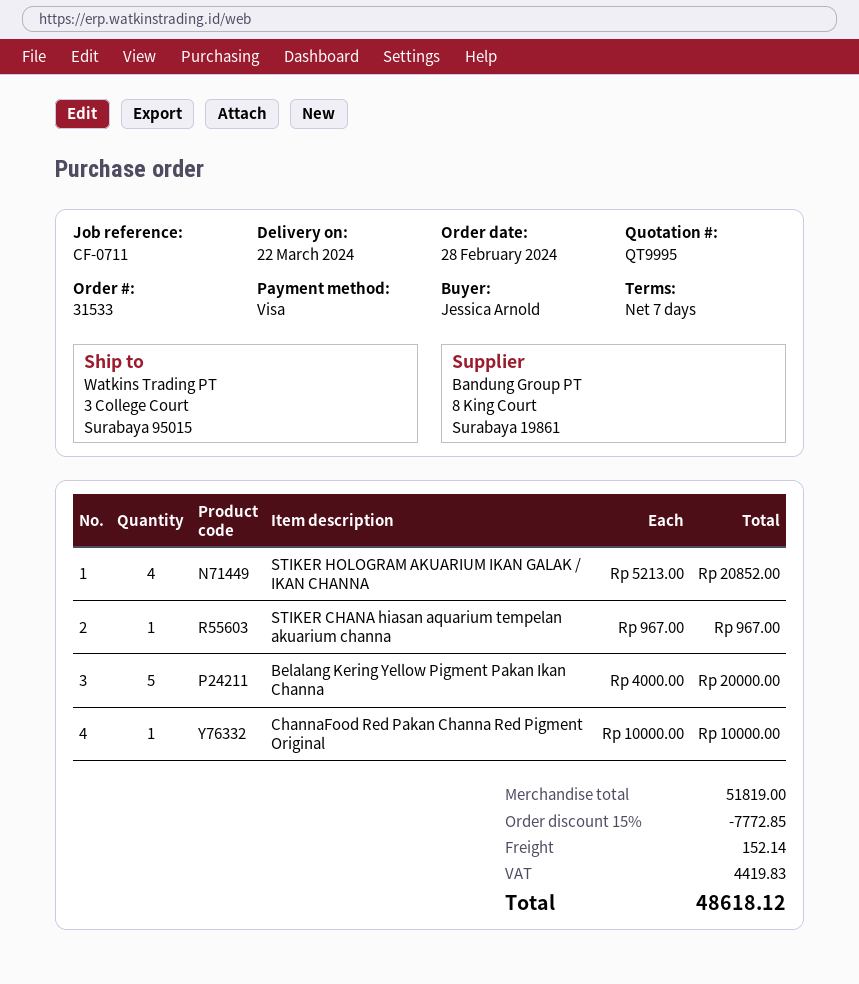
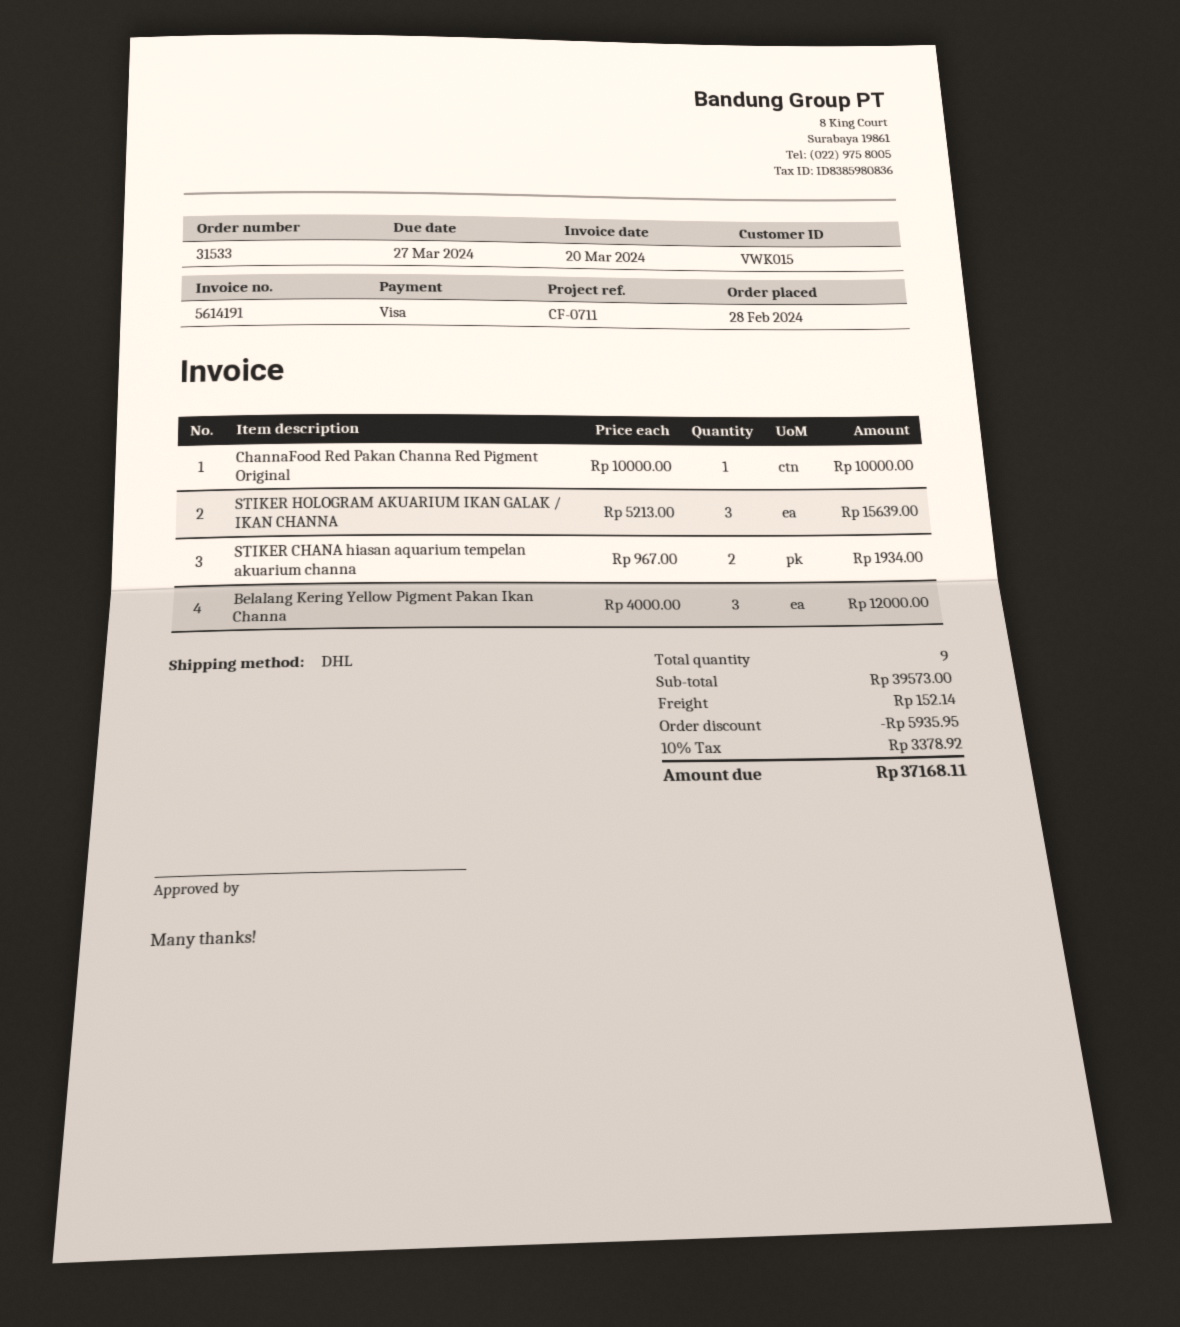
STIKER HOLOGRAM AKUARIUM IKAN GALAK / IKAN CHANNA: 4 x 5213.00 = 20852.00 -> 3 x 5213.00 = 15639.00
STIKER CHANA hiasan aquarium tempelan akuarium channa: 1 x 967.00 = 967.00 -> 2 x 967.00 = 1934.00
Belalang Kering Yellow Pigment Pakan Ikan Channa: 5 x 4000.00 = 20000.00 -> 3 x 4000.00 = 12000.00
subtotal: 51819.00 -> 39573.00
discount: 7772.85 -> 5935.95
tax: 4419.83 -> 3378.92
total: 48618.12 -> 37168.11

